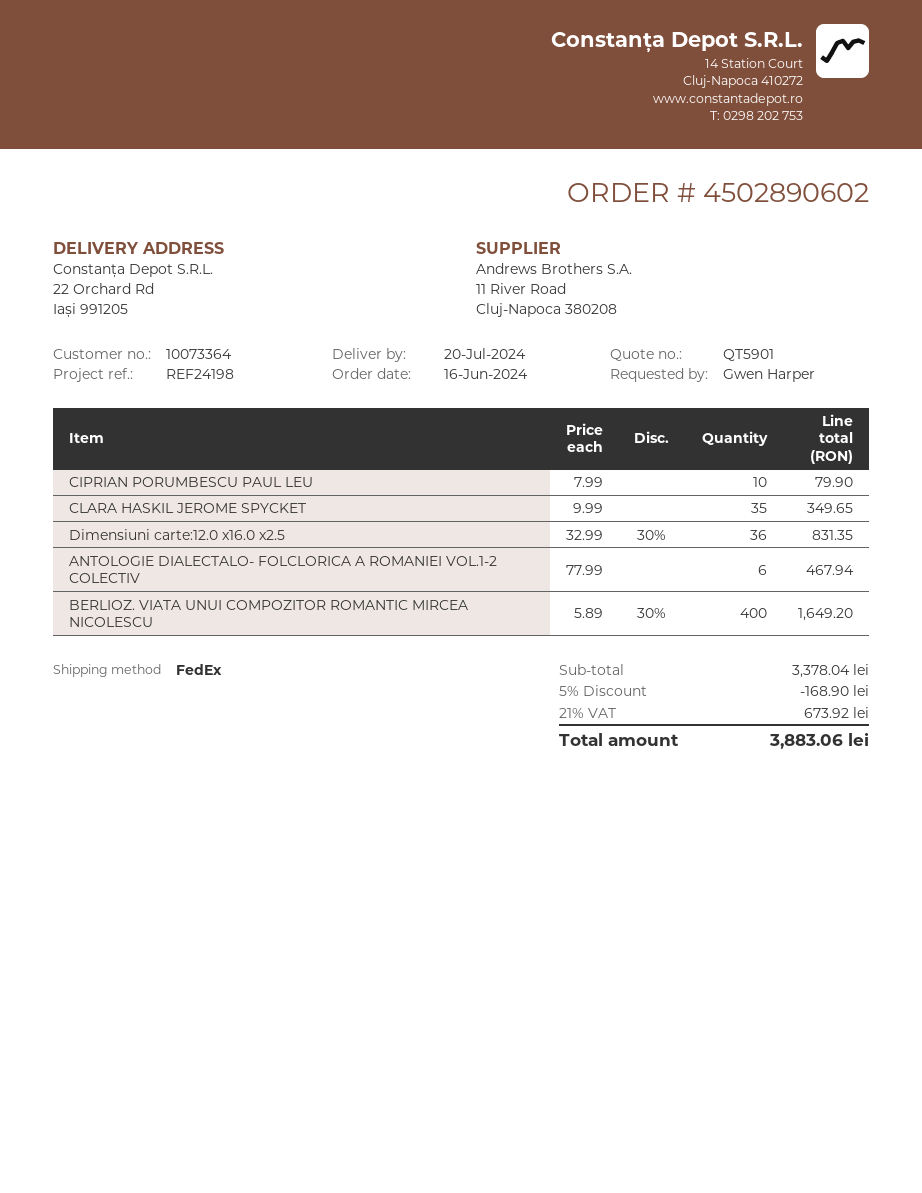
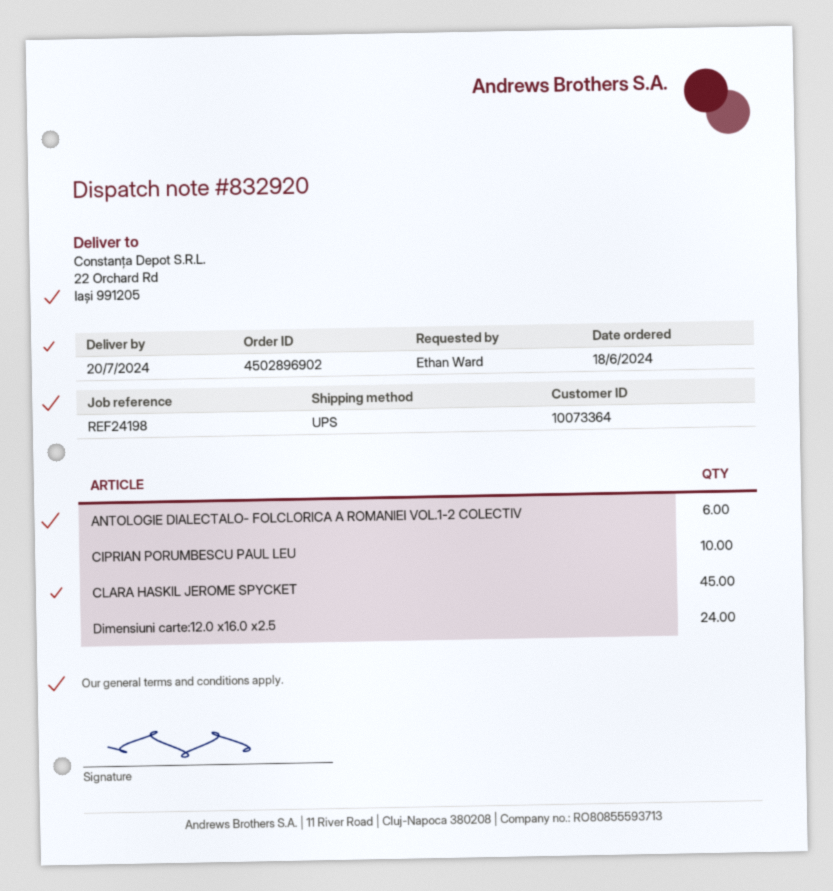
order number: 4502890602 -> 4502896902
order date: 2024-06-16 -> 2024-06-18
ordered by: Gwen Harper -> Ethan Ward
shipping method: FedEx -> UPS
CLARA HASKIL JEROME SPYCKET: 35 -> 45
Dimensiuni carte:12.0 x16.0 x2.5: 36 -> 24
BERLIOZ. VIATA UNUI COMPOZITOR ROMANTIC MIRCEA NICOLESCU: 400 -> none

